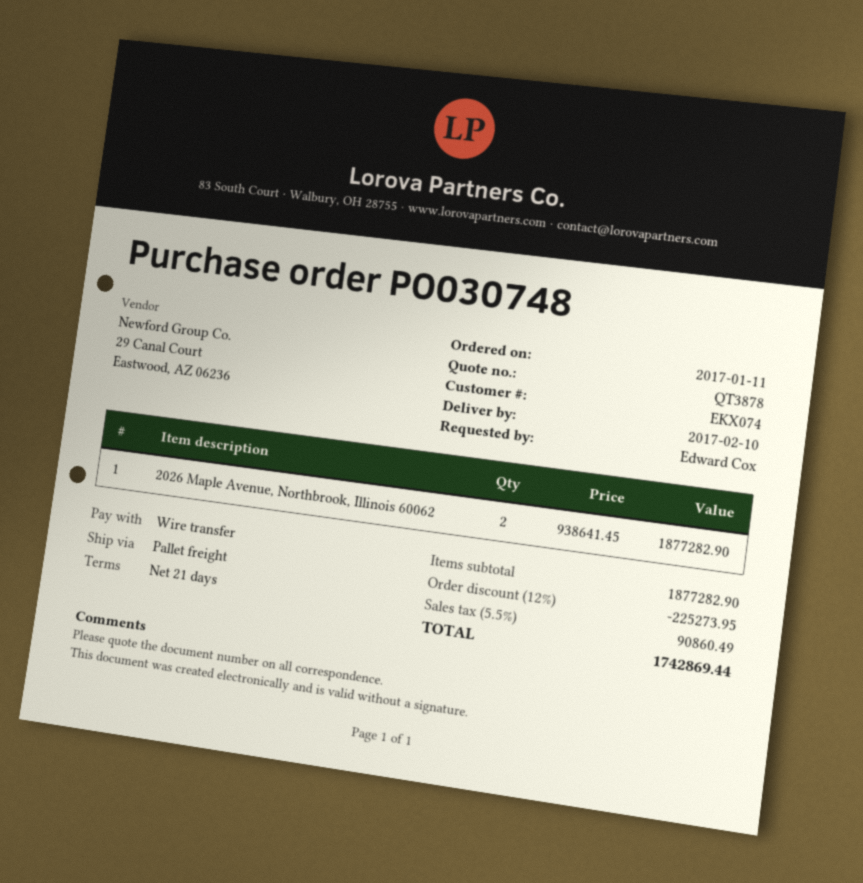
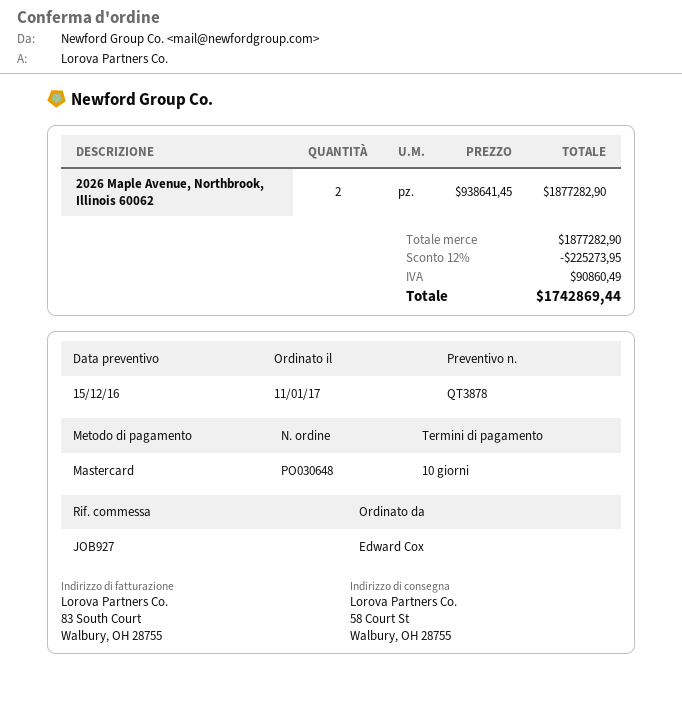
order number: PO030748 -> PO030648
payment terms: 21 days -> 10 days
payment method: bank transfer -> Mastercard

